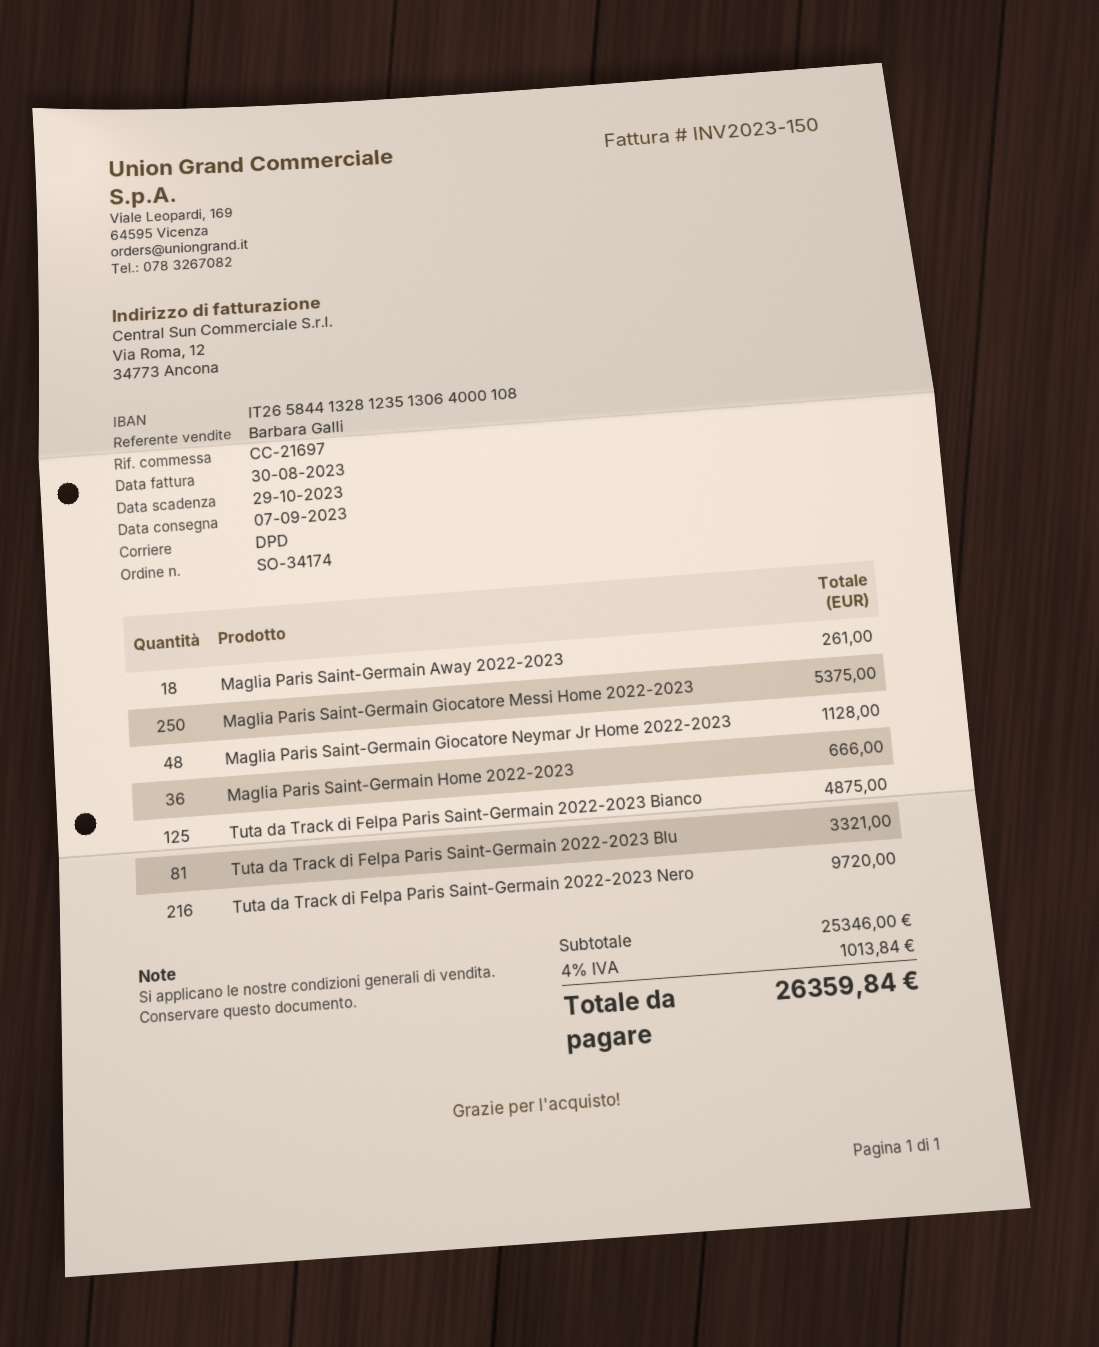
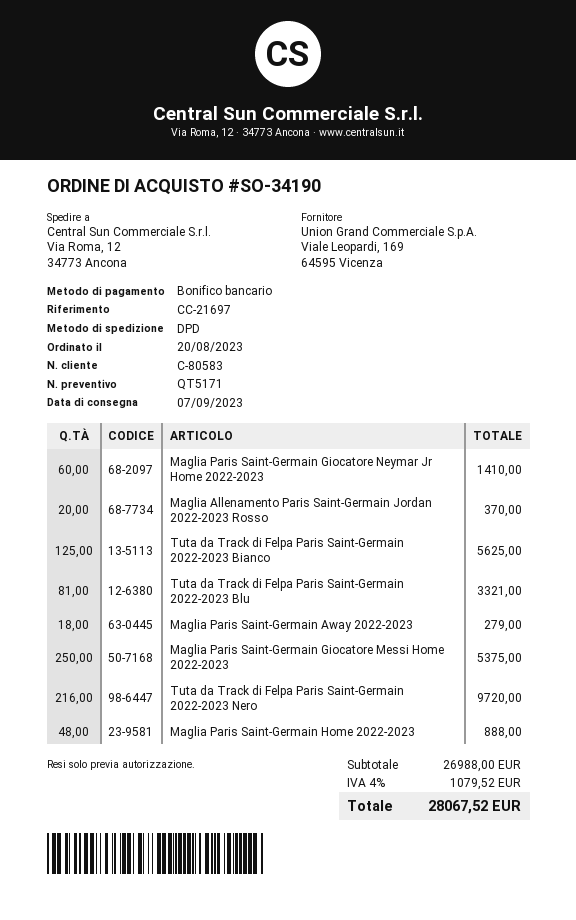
order number: SO-34174 -> SO-34190
Maglia Paris Saint-Germain Away 2022-2023: 18 for 261.00 -> 18 for 279.00
Maglia Paris Saint-Germain Giocatore Neymar Jr Home 2022-2023: 48 for 1128.00 -> 60 for 1410.00
Maglia Paris Saint-Germain Home 2022-2023: 36 for 666.00 -> 48 for 888.00
Tuta da Track di Felpa Paris Saint-Germain 2022-2023 Bianco: 125 for 4875.00 -> 125 for 5625.00
Maglia Allenamento Paris Saint-Germain Jordan 2022-2023 Rosso: none -> 20 for 370.00
subtotal: 25346.00 -> 26988.00
tax: 4% = 1013.84 -> 4% = 1079.52
total: 26359.84 -> 28067.52

